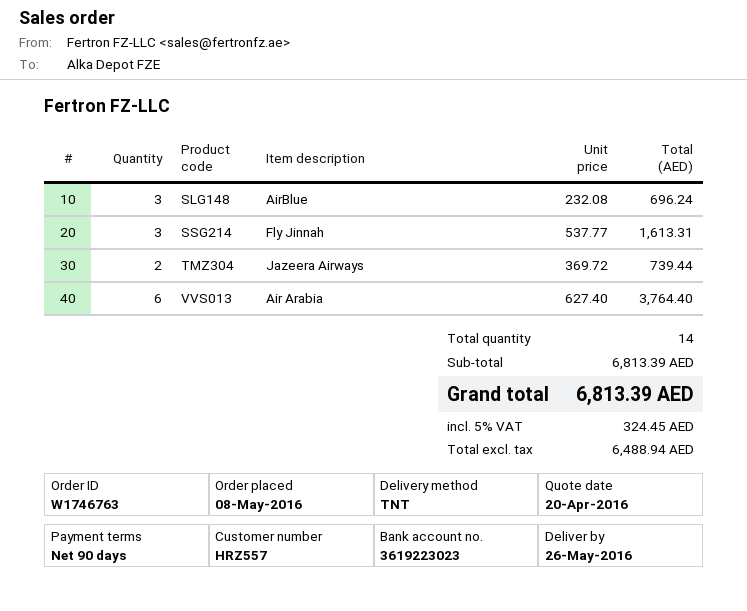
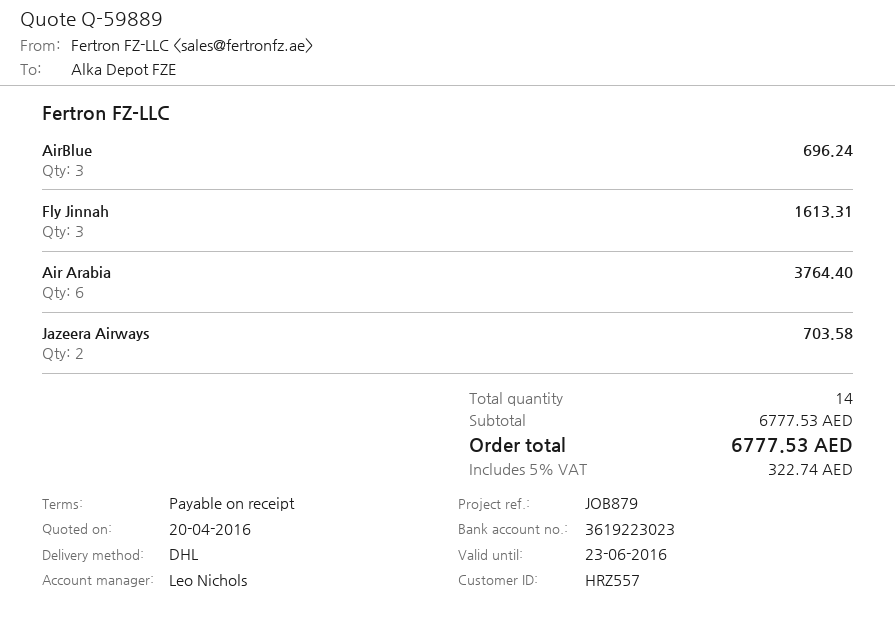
payment terms: 90 days -> on receipt
shipping method: TNT -> DHL
Jazeera Airways: 2 for 739.44 -> 2 for 703.58
subtotal: 6813.39 -> 6777.53
tax: 5% = 324.45 -> 5% = 322.74
total: 6813.39 -> 6777.53

